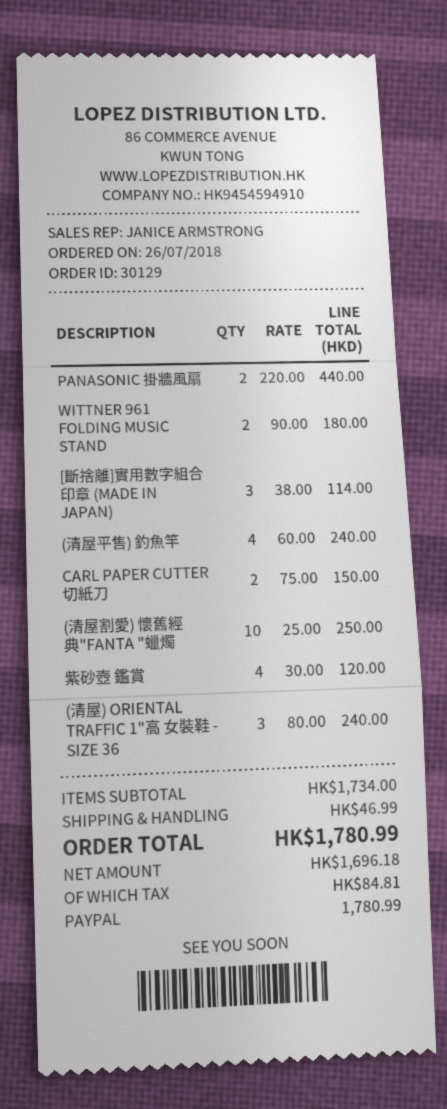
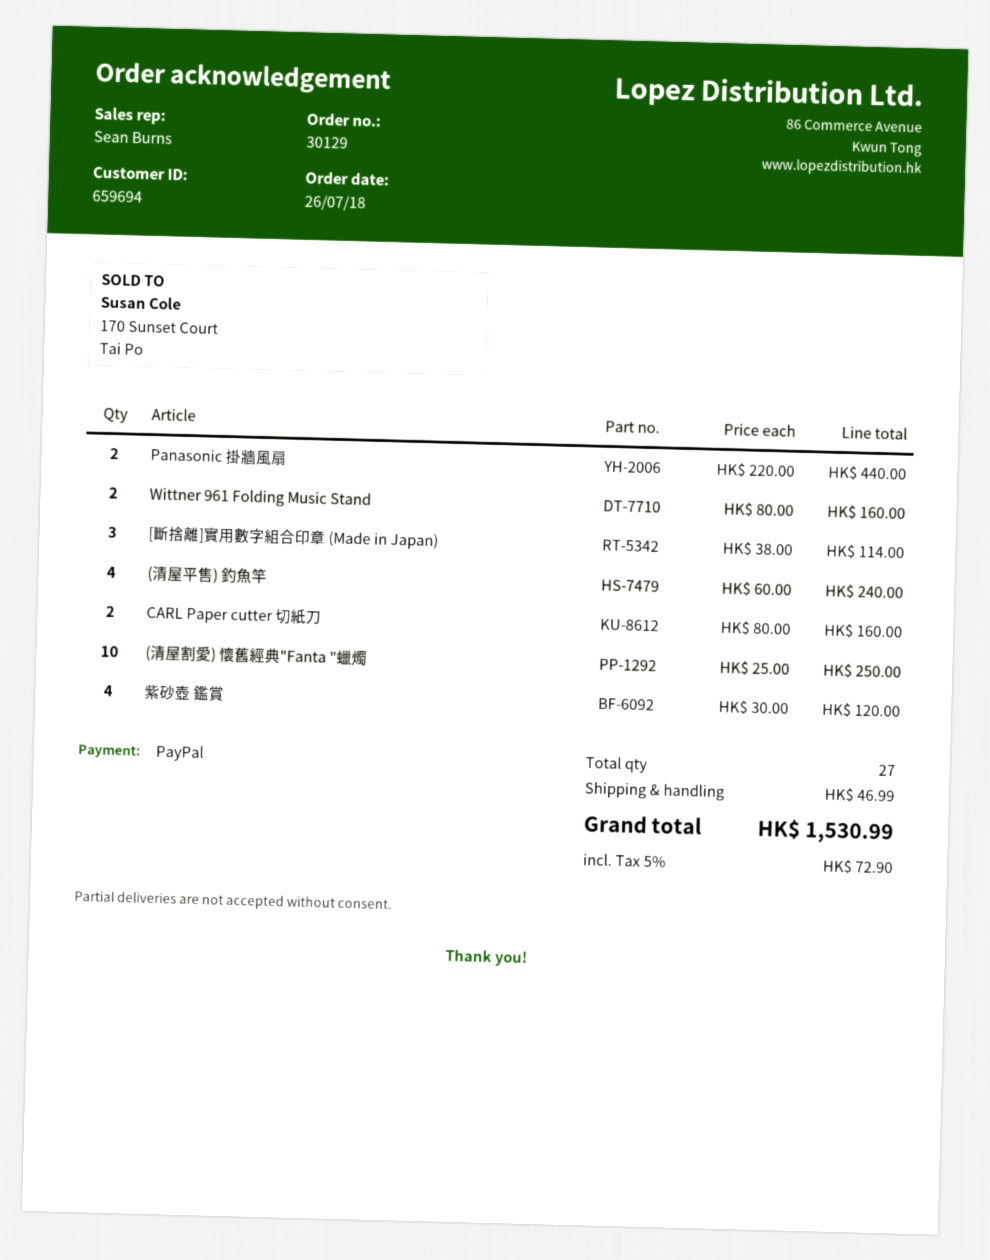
sales rep: JANICE ARMSTRONG -> Sean Burns
WITTNER 961 FOLDING MUSIC STAND: 2 x 90.00 = 180.00 -> 2 x 80.00 = 160.00
CARL PAPER CUTTER 切紙刀: 2 x 75.00 = 150.00 -> 2 x 80.00 = 160.00
(清屋) ORIENTAL TRAFFIC 1"高 女裝鞋 - SIZE 36: 3 x 80.00 = 240.00 -> none
tax: 84.81 -> 72.90
total: 1780.99 -> 1530.99

